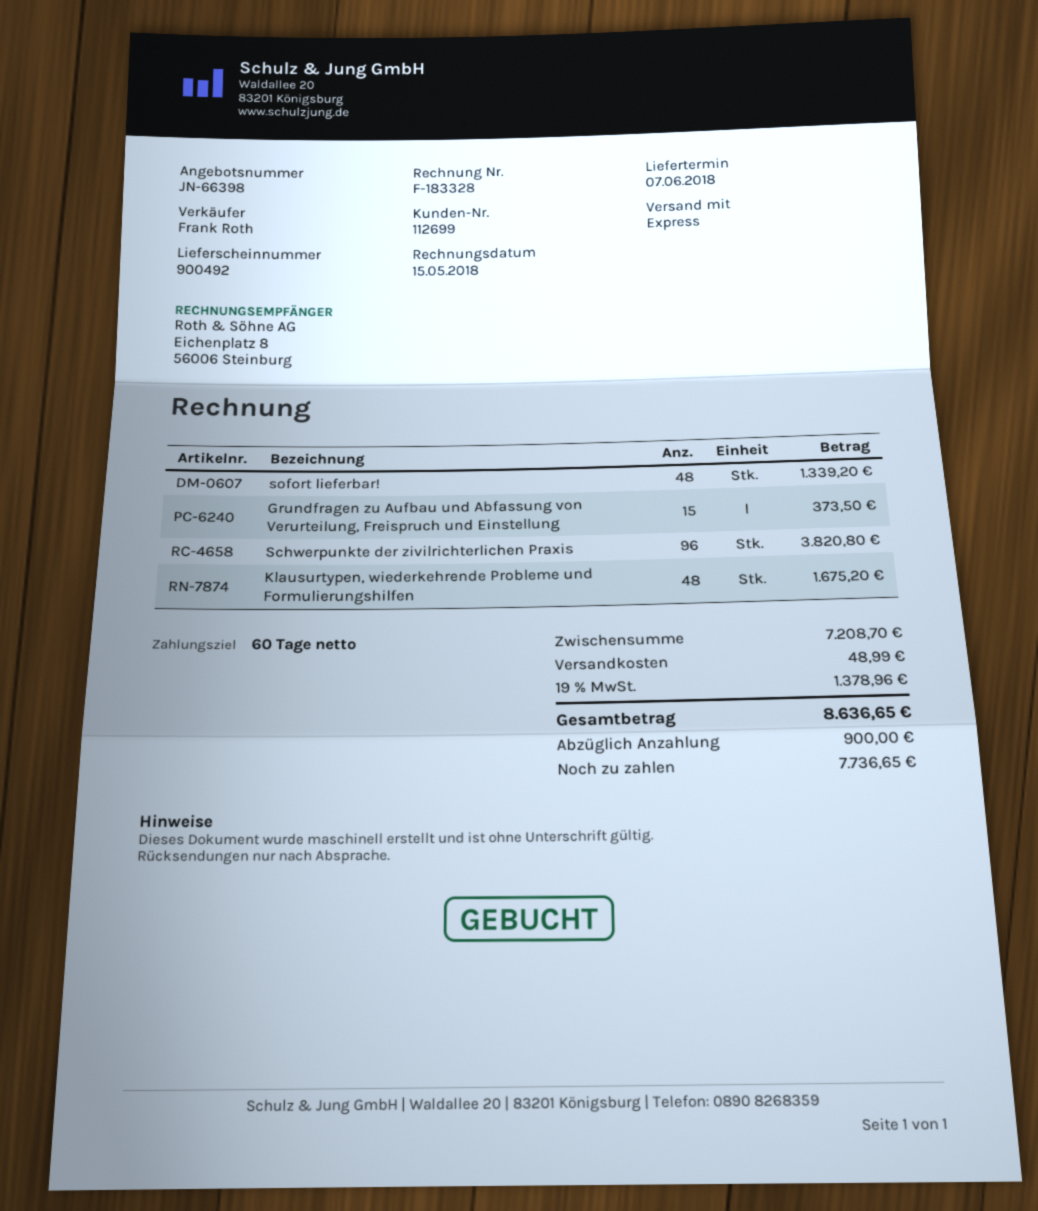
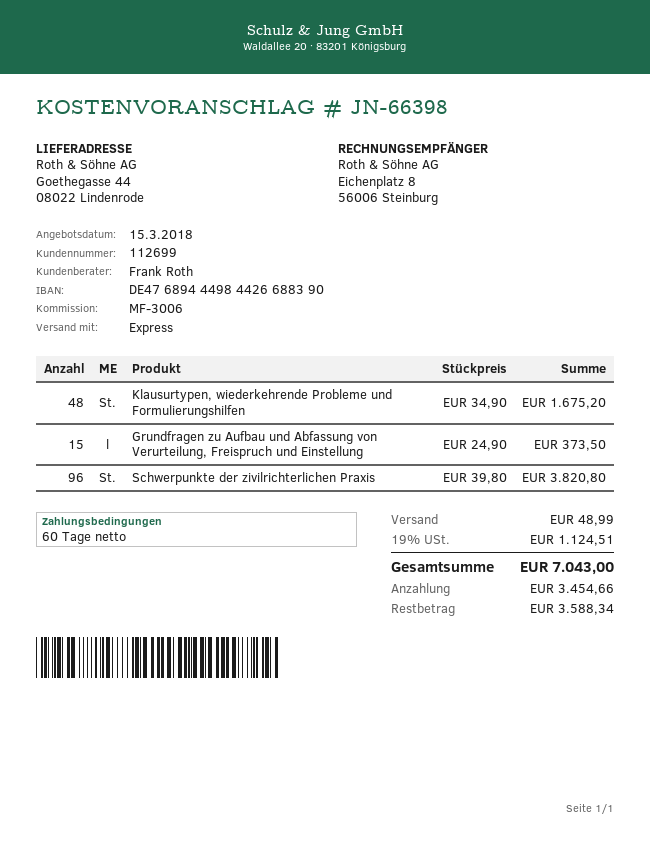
sofort lieferbar!: 48 for 1339.20 -> none
tax: 19% = 1378.96 -> 19% = 1124.51
total: 8636.65 -> 7043.00
deposit: 900.00 -> 3454.66
balance: 7736.65 -> 3588.34

